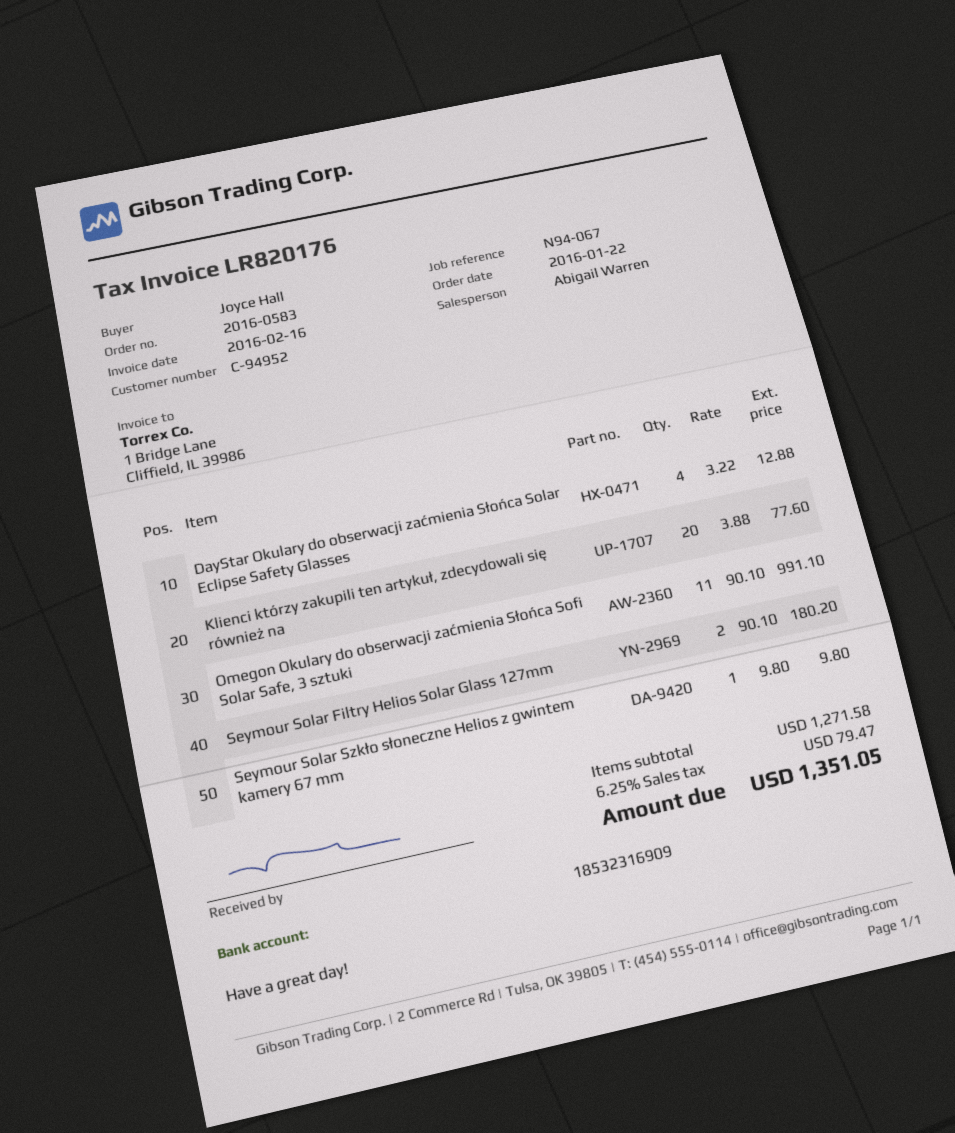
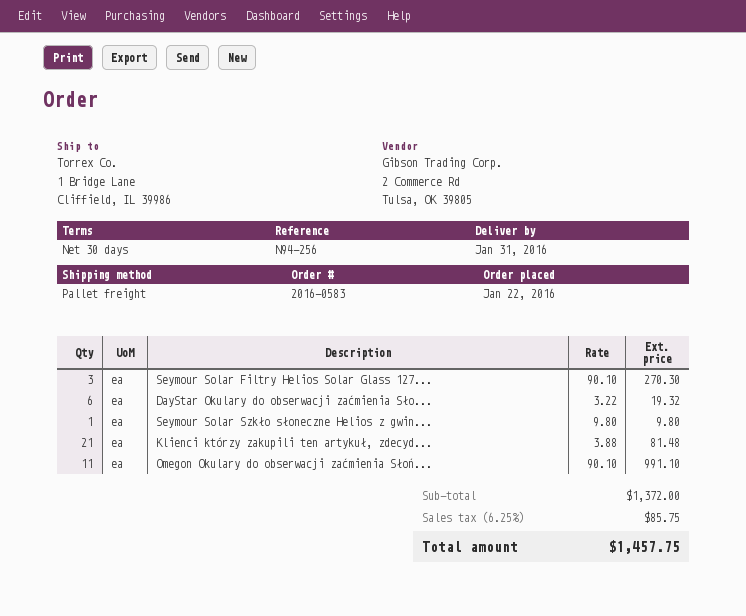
reference: N94-067 -> N94-256
DayStar Okulary do obserwacji zaćmienia Słońca Solar Eclipse Safety Glasses: 4 x 3.22 = 12.88 -> 6 x 3.22 = 19.32
Klienci którzy zakupili ten artykuł, zdecydowali się również na: 20 x 3.88 = 77.60 -> 21 x 3.88 = 81.48
Seymour Solar Filtry Helios Solar Glass 127mm: 2 x 90.10 = 180.20 -> 3 x 90.10 = 270.30
subtotal: 1271.58 -> 1372.00
tax: 6.25% = 79.47 -> 6.25% = 85.75
total: 1351.05 -> 1457.75

